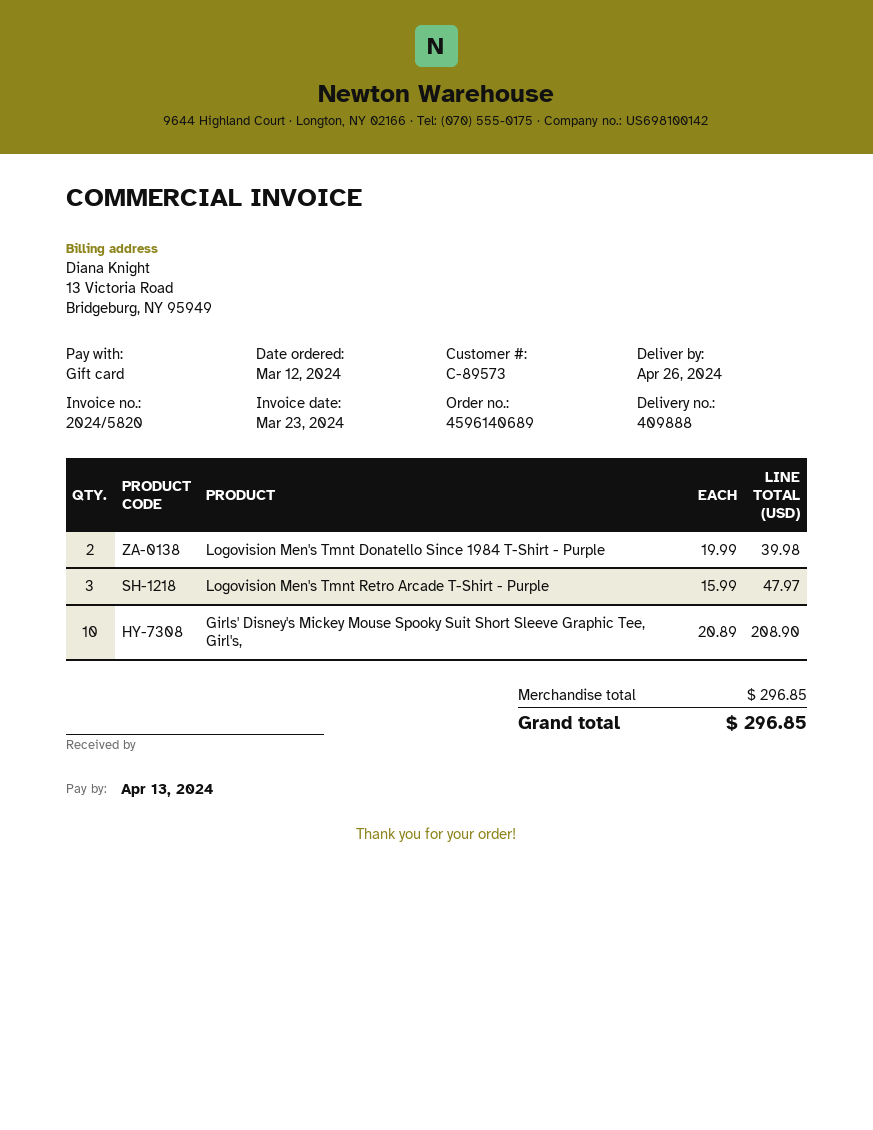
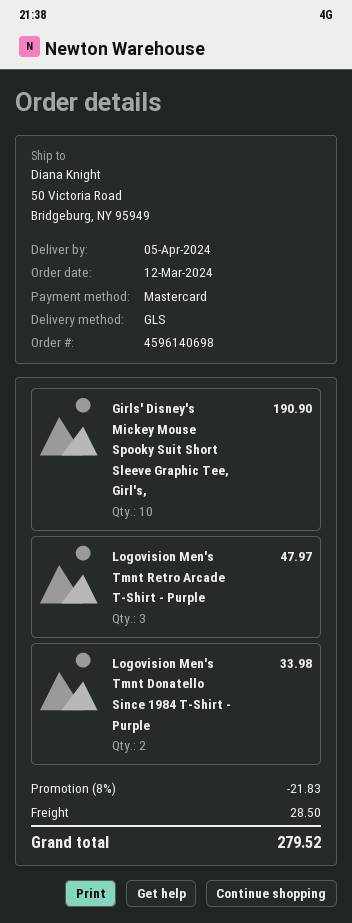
order number: 4596140689 -> 4596140698
delivery date: 2024-04-26 -> 2024-04-05
payment method: gift card -> Mastercard
Logovision Men's Tmnt Donatello Since 1984 T-Shirt - Purple: 2 for 39.98 -> 2 for 33.98
Girls' Disney's Mickey Mouse Spooky Suit Short Sleeve Graphic Tee, Girl's,: 10 for 208.90 -> 10 for 190.90
discount: none -> 8% = 21.83
shipping: none -> 28.50
total: 296.85 -> 279.52

